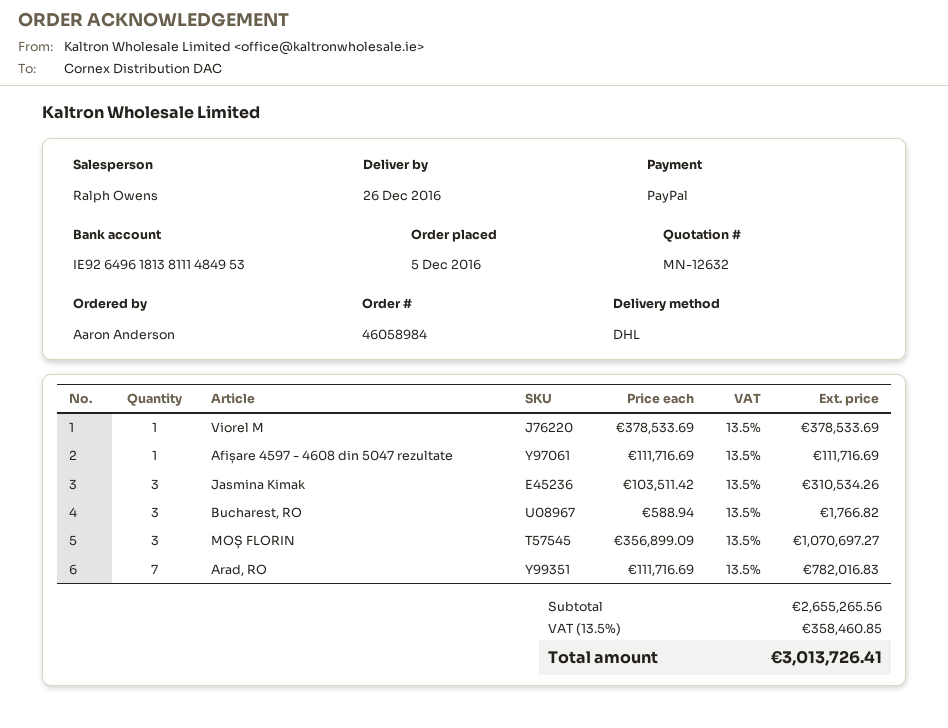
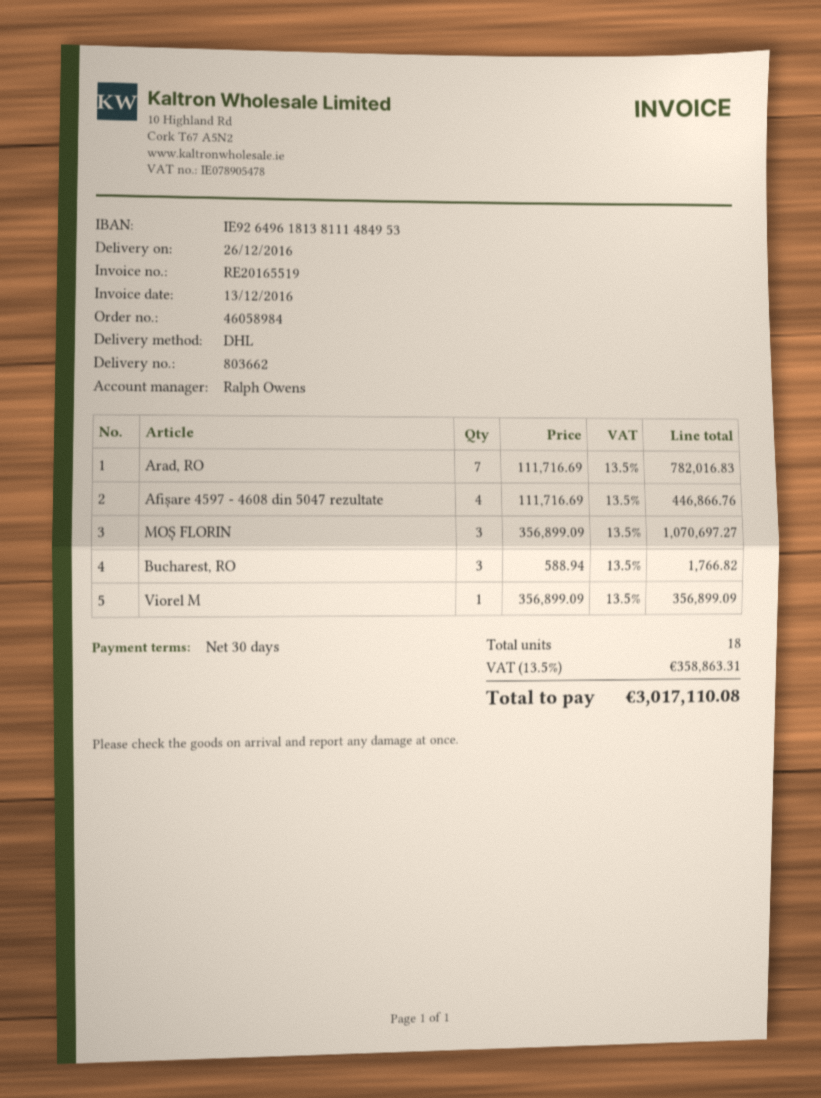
Viorel M: 1 x 378533.69 = 378533.69 -> 1 x 356899.09 = 356899.09
Afișare 4597 - 4608 din 5047 rezultate: 1 x 111716.69 = 111716.69 -> 4 x 111716.69 = 446866.76
Jasmina Kimak: 3 x 103511.42 = 310534.26 -> none
tax: 13.5% = 358460.85 -> 13.5% = 358863.31
total: 3013726.41 -> 3017110.08

